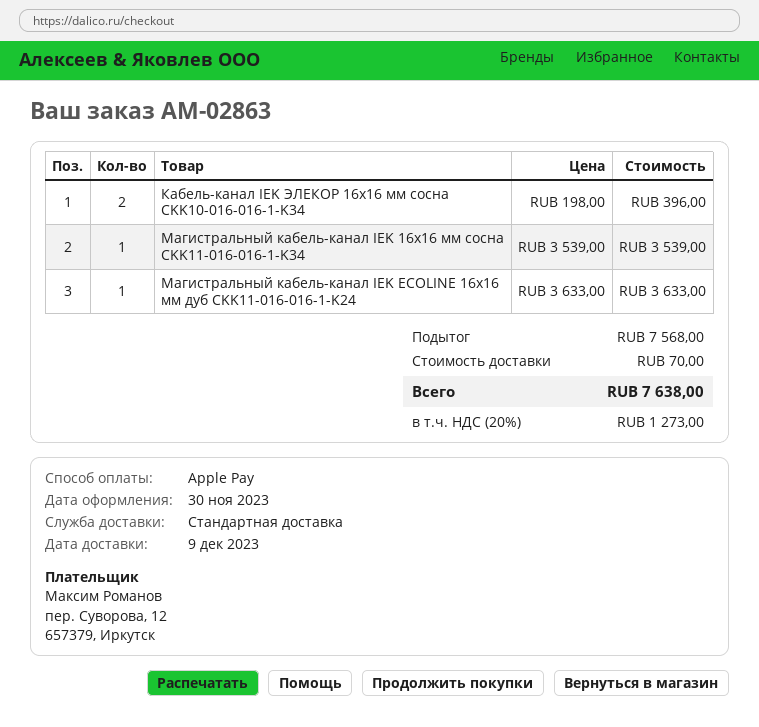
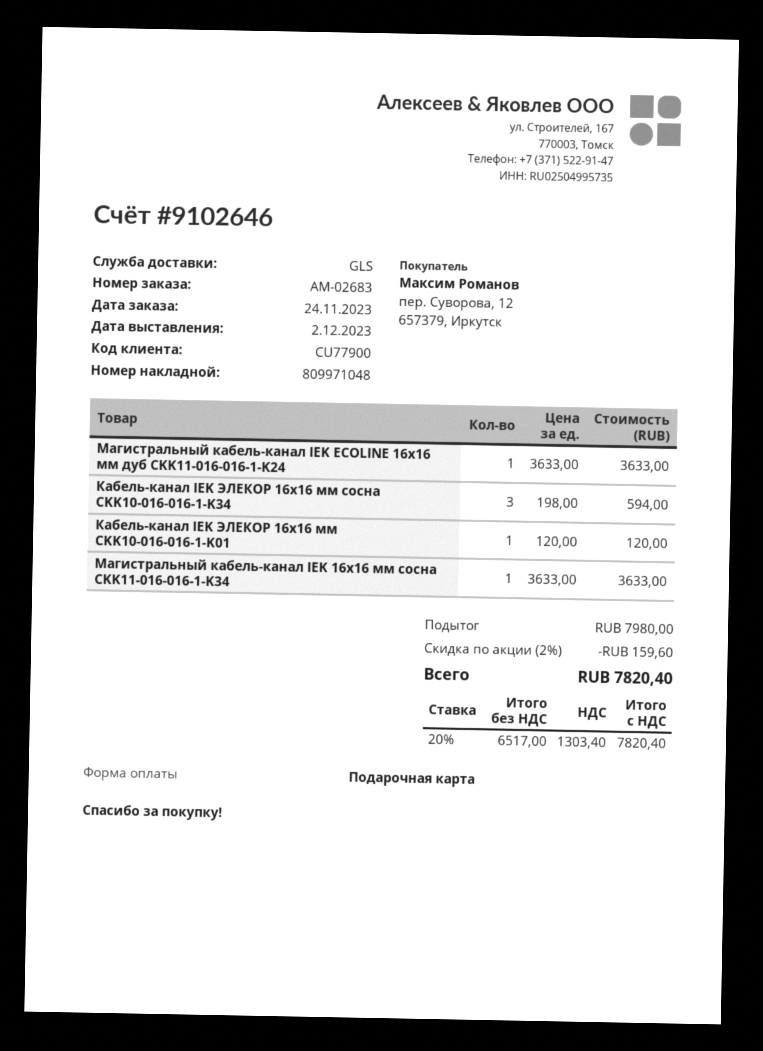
order number: AM-02863 -> AM-02683
order date: 2023-11-30 -> 2023-11-24
payment method: Apple Pay -> gift card
shipping method: standard -> GLS
Кабель-канал IEK ЭЛЕКОР 16х16 мм сосна CKK10-016-016-1-K34: 2 x 198.00 = 396.00 -> 3 x 198.00 = 594.00
Магистральный кабель-канал IEK 16х16 мм сосна CKK11-016-016-1-K34: 1 x 3539.00 = 3539.00 -> 1 x 3633.00 = 3633.00
Кабель-канал IEK ЭЛЕКОР 16х16 мм CKK10-016-016-1-K01: none -> 1 x 120.00 = 120.00
subtotal: 7568.00 -> 7980.00
discount: none -> 2% = 159.60
shipping: 70.00 -> none
tax: 20% = 1273.00 -> 20% = 1303.40
total: 7638.00 -> 7820.40

